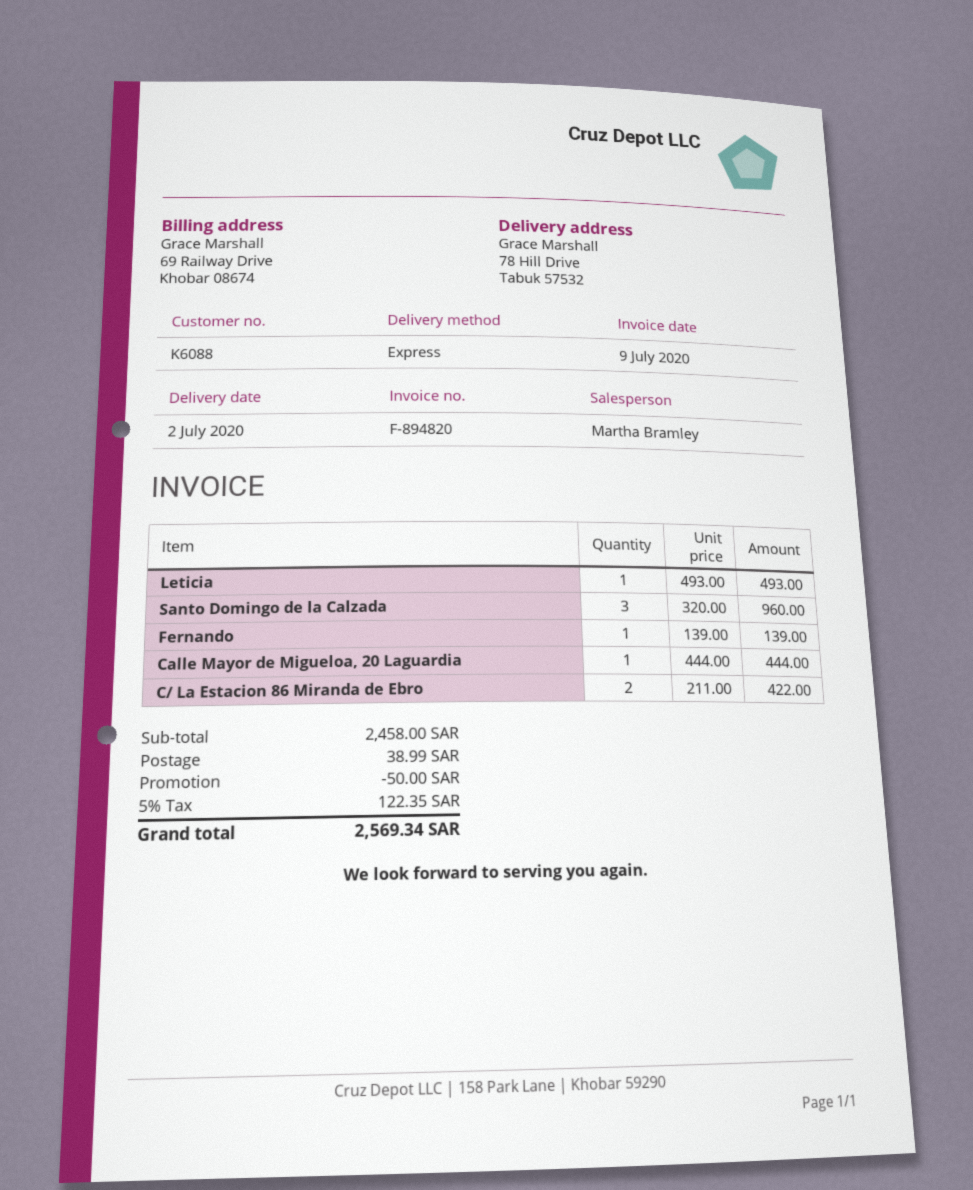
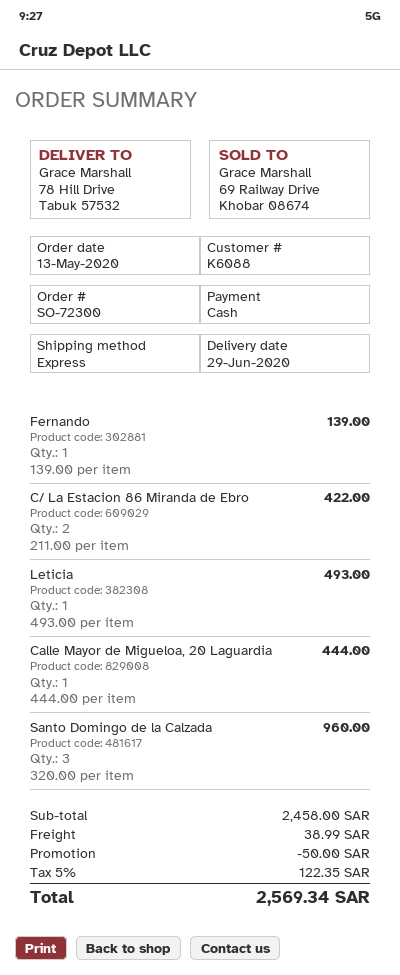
delivery date: 2020-07-02 -> 2020-06-29

